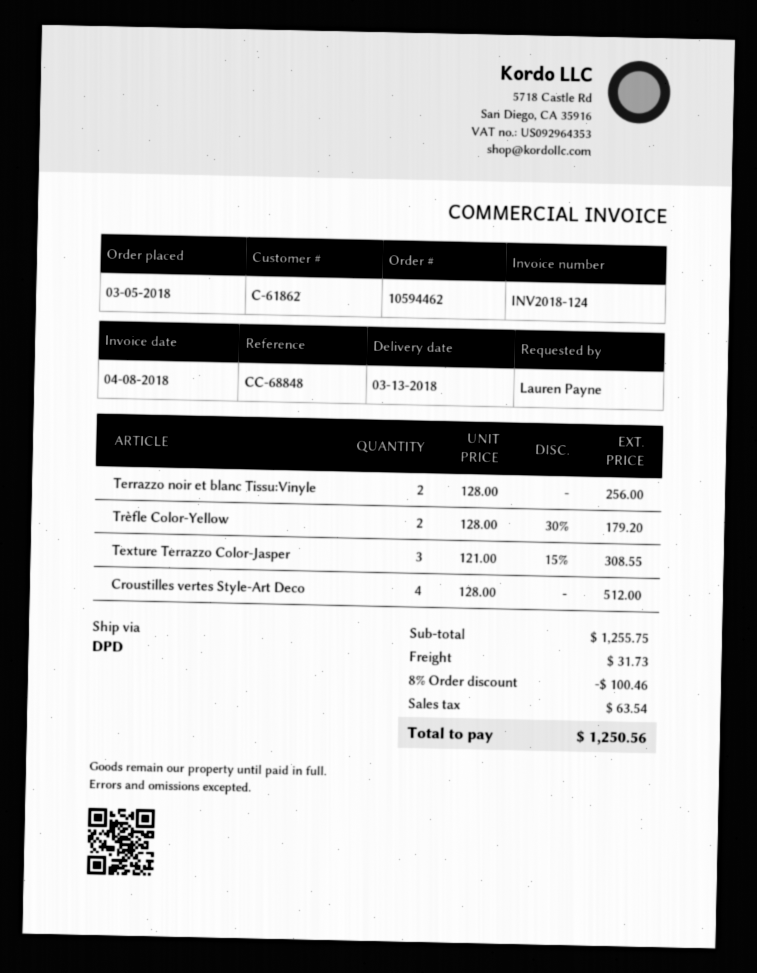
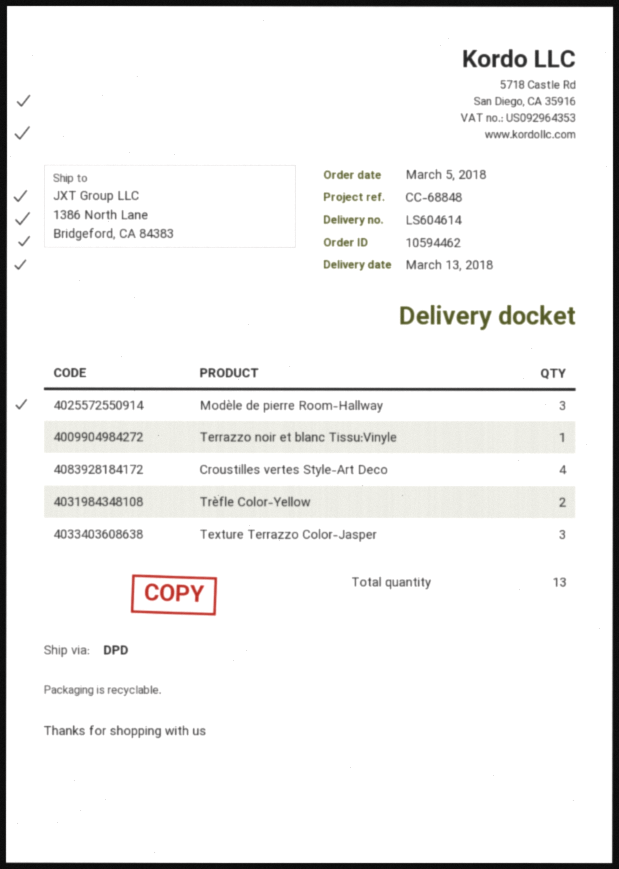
Terrazzo noir et blanc Tissu:Vinyle: 2 -> 1
Modèle de pierre Room-Hallway: none -> 3

